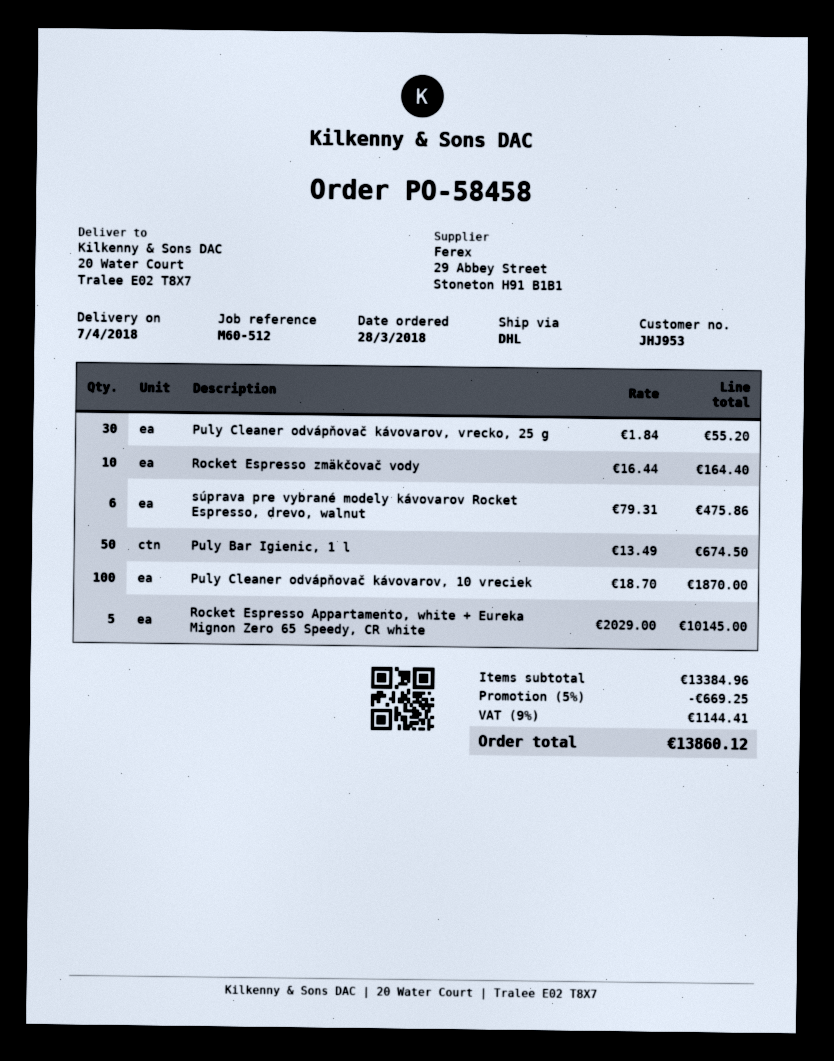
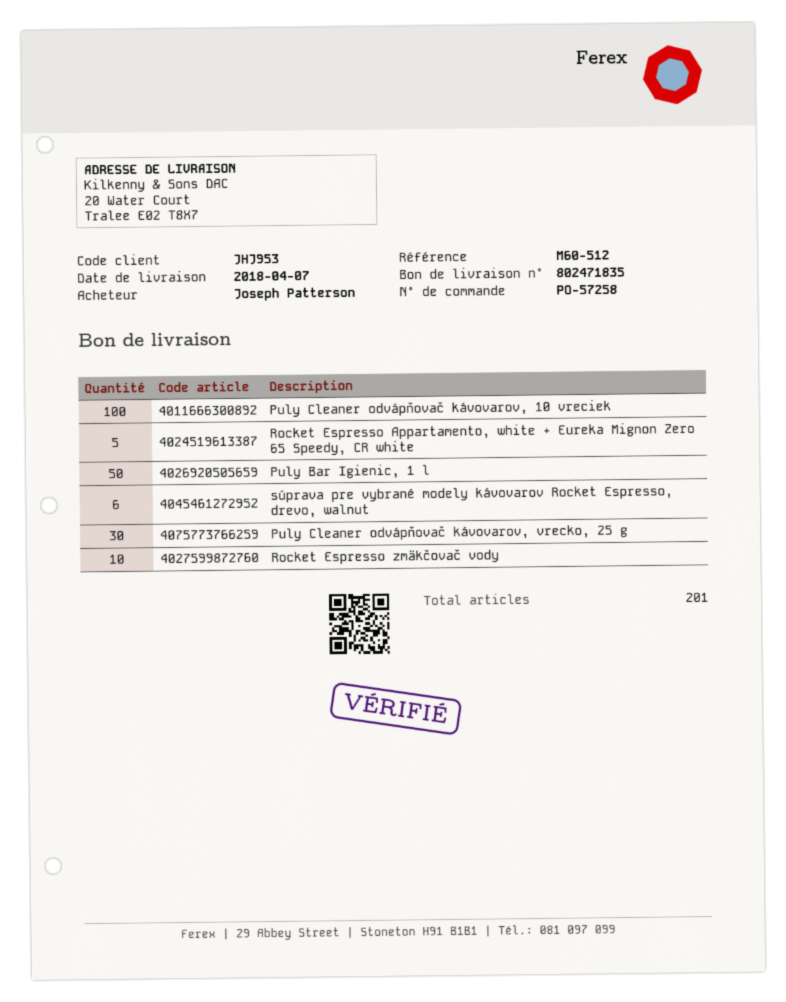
order number: PO-58458 -> PO-57258

